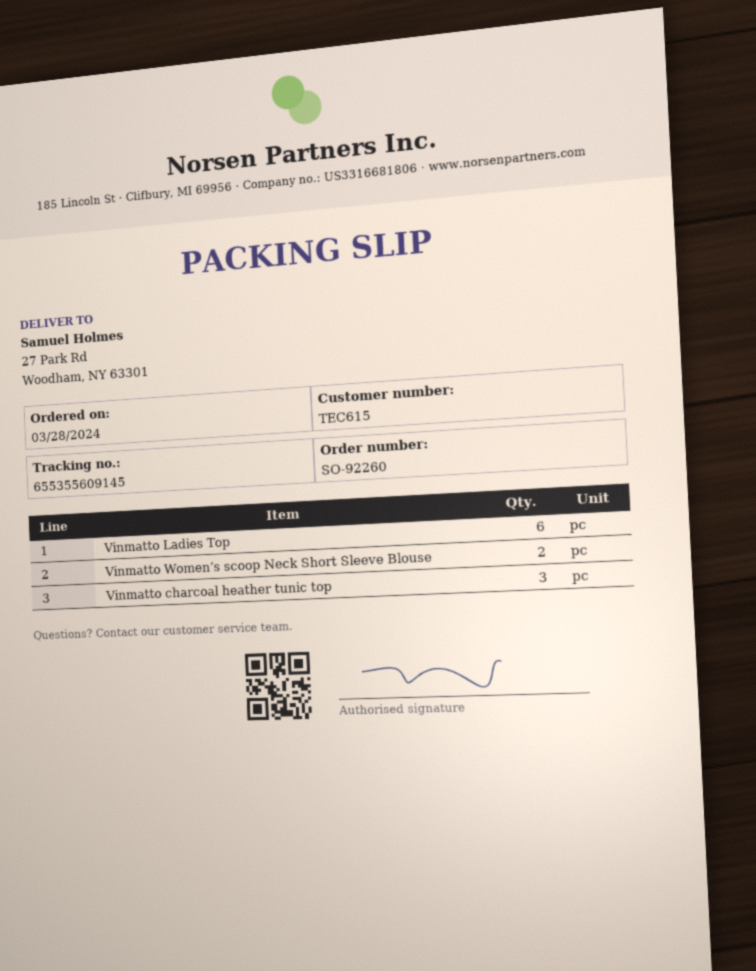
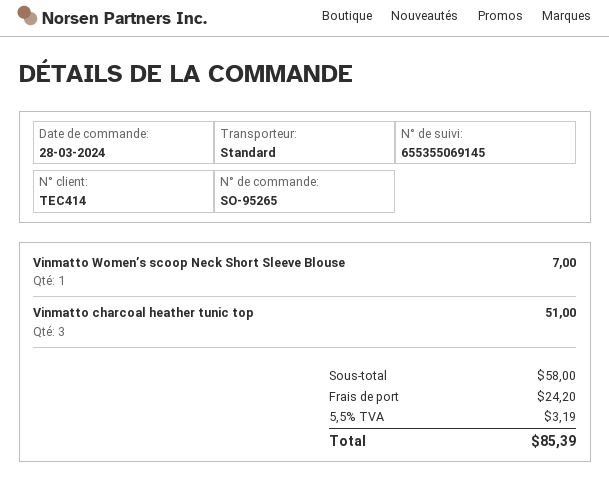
order number: SO-92260 -> SO-95265
customer number: TEC615 -> TEC414
tracking number: 655355609145 -> 655355069145
Vinmatto Ladies Top: 6 -> none
Vinmatto Women’s scoop Neck Short Sleeve Blouse: 2 -> 1

